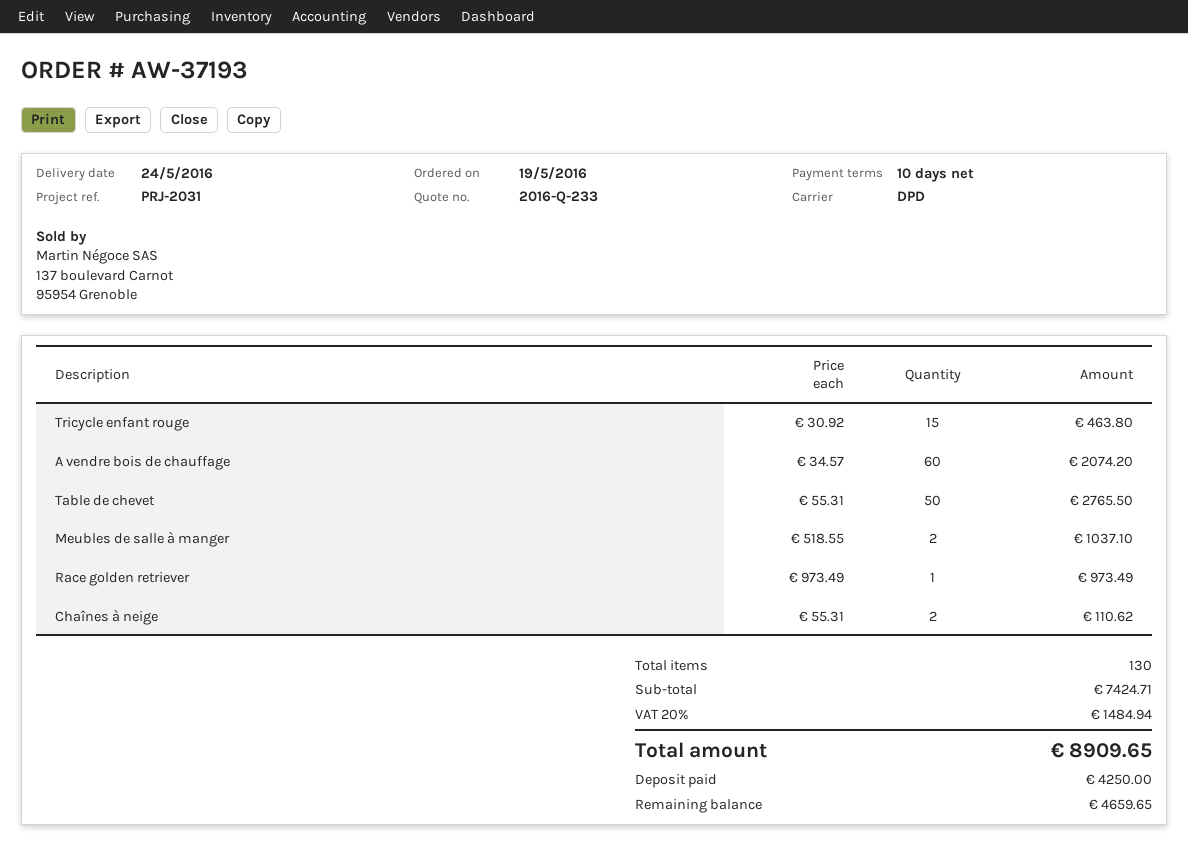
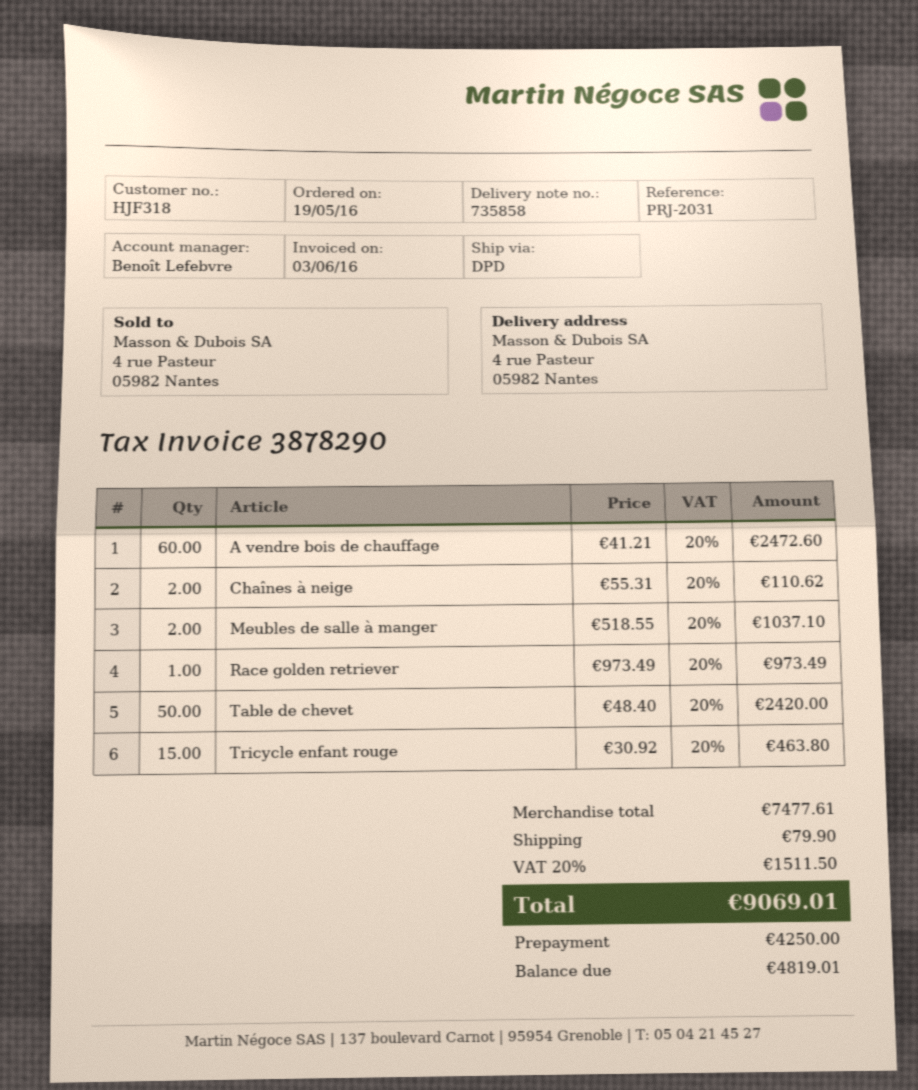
A vendre bois de chauffage: 60 x 34.57 = 2074.20 -> 60 x 41.21 = 2472.60
Table de chevet: 50 x 55.31 = 2765.50 -> 50 x 48.40 = 2420.00
subtotal: 7424.71 -> 7477.61
shipping: none -> 79.90
tax: 20% = 1484.94 -> 20% = 1511.50
total: 8909.65 -> 9069.01
balance: 4659.65 -> 4819.01

